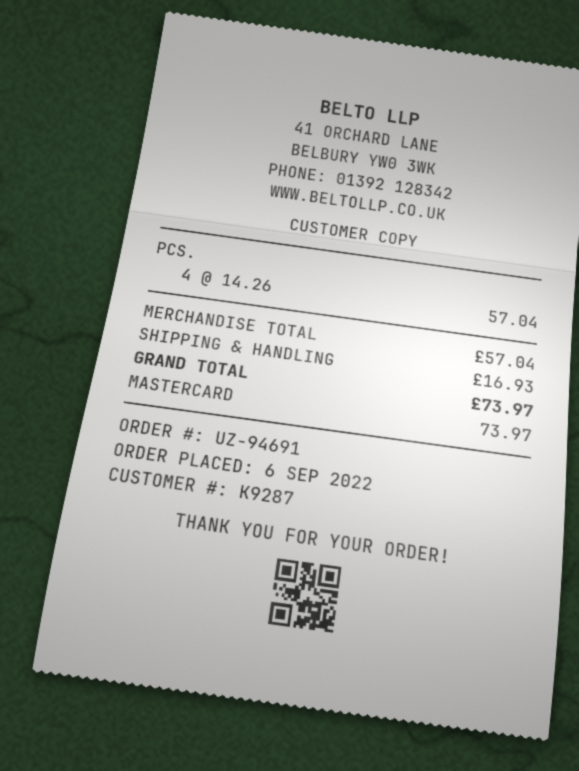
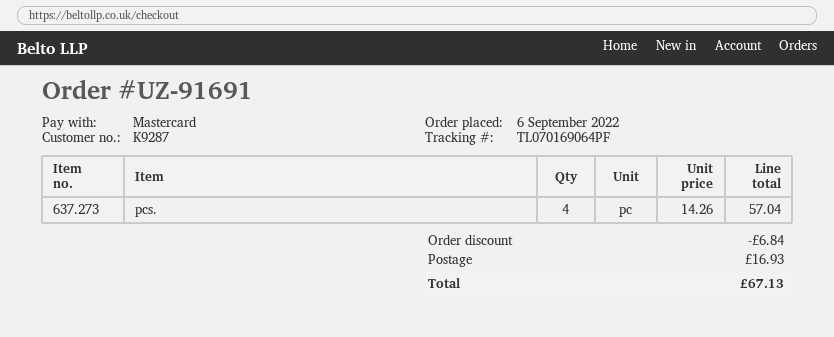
order number: UZ-94691 -> UZ-91691
discount: none -> 6.84
total: 73.97 -> 67.13

